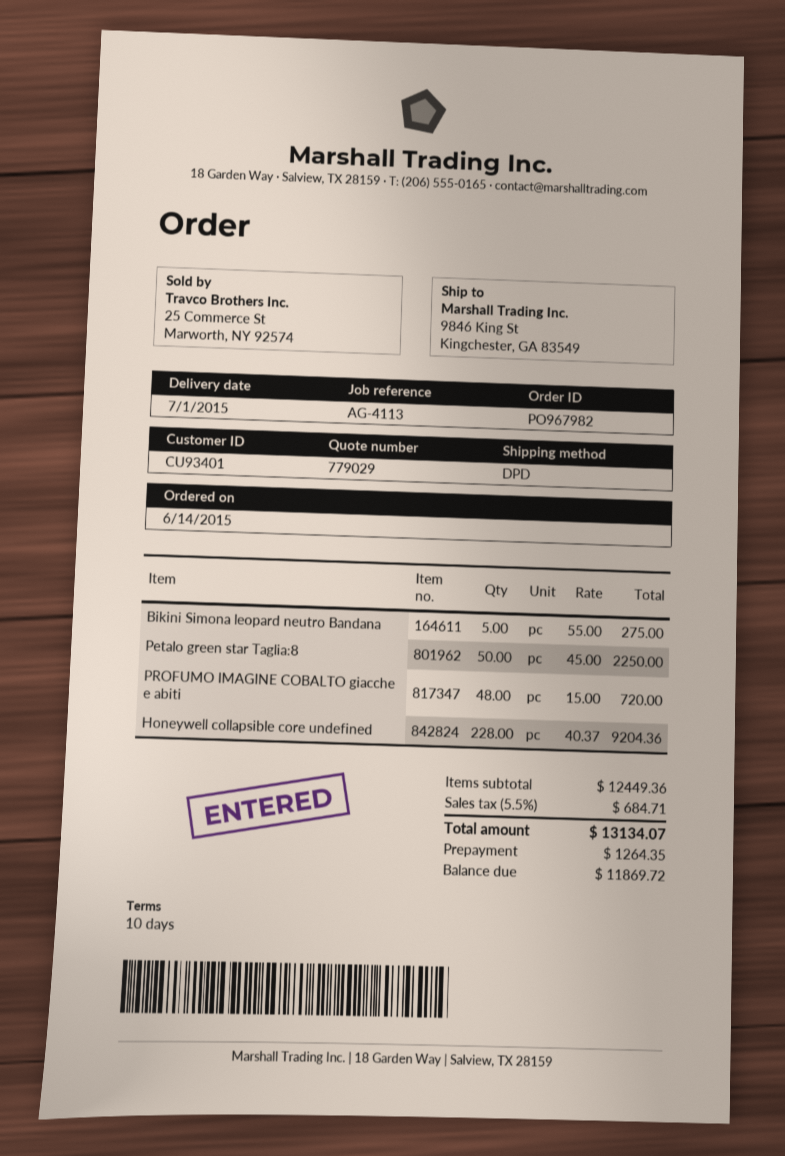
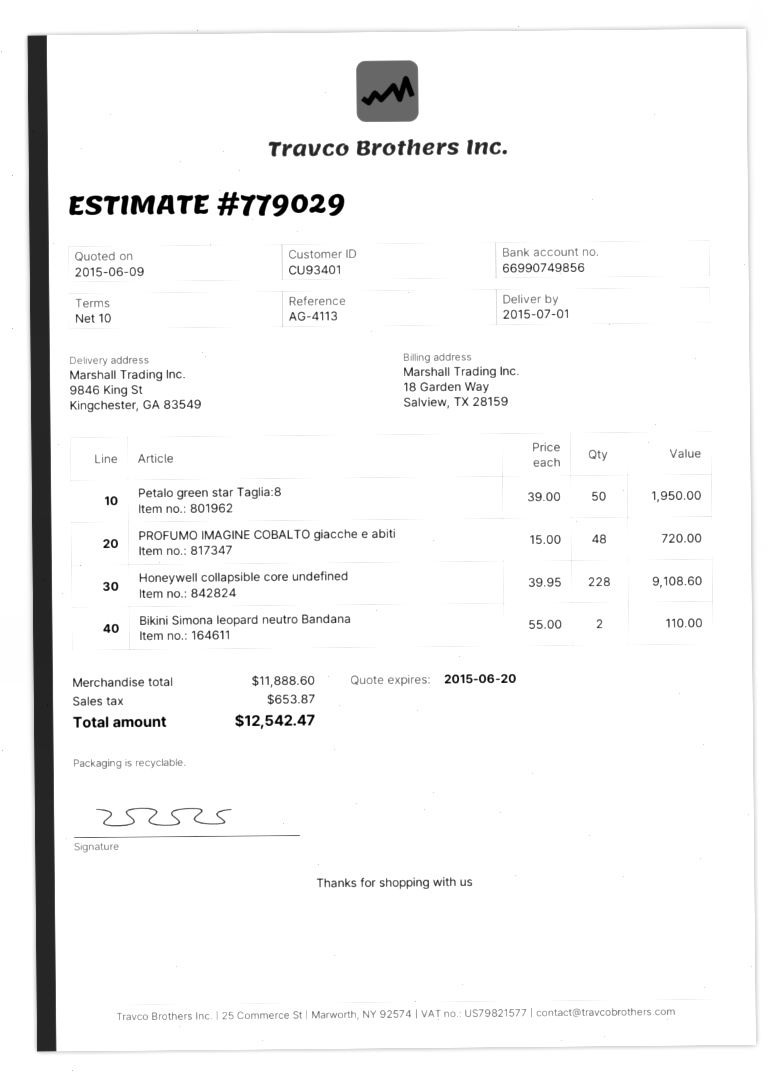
Bikini Simona leopard neutro Bandana: 5 x 55.00 = 275.00 -> 2 x 55.00 = 110.00
Petalo green star Taglia:8: 50 x 45.00 = 2250.00 -> 50 x 39.00 = 1950.00
Honeywell collapsible core undefined: 228 x 40.37 = 9204.36 -> 228 x 39.95 = 9108.60
subtotal: 12449.36 -> 11888.60
tax: 684.71 -> 653.87
total: 13134.07 -> 12542.47

